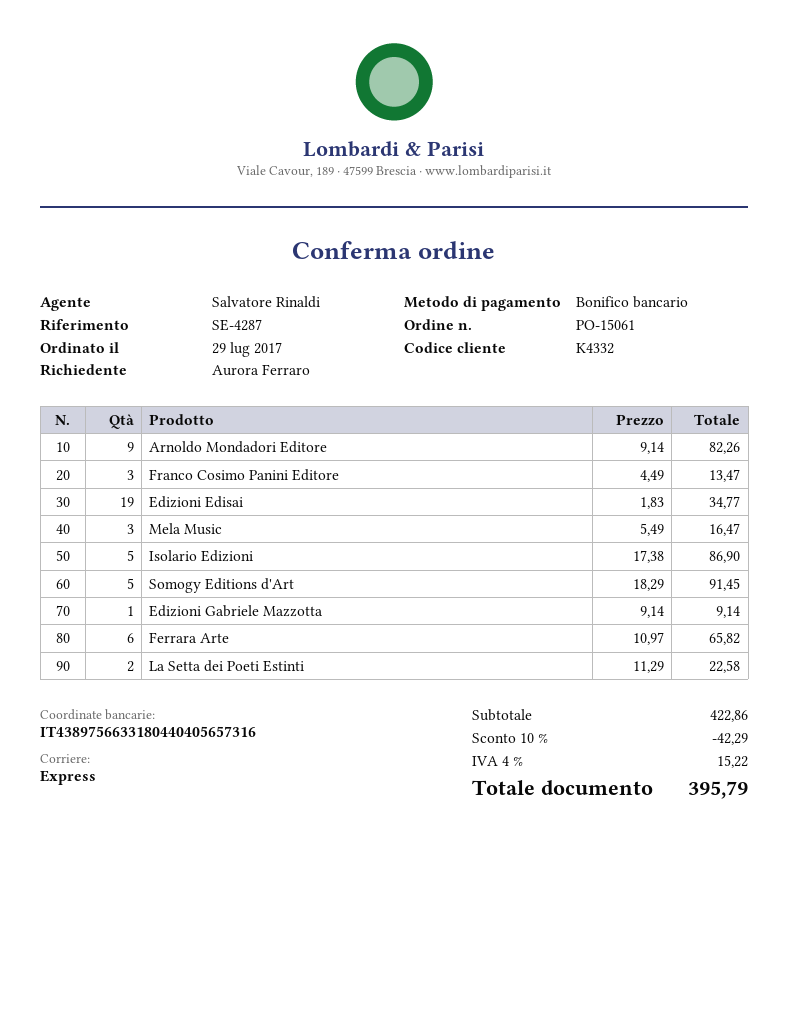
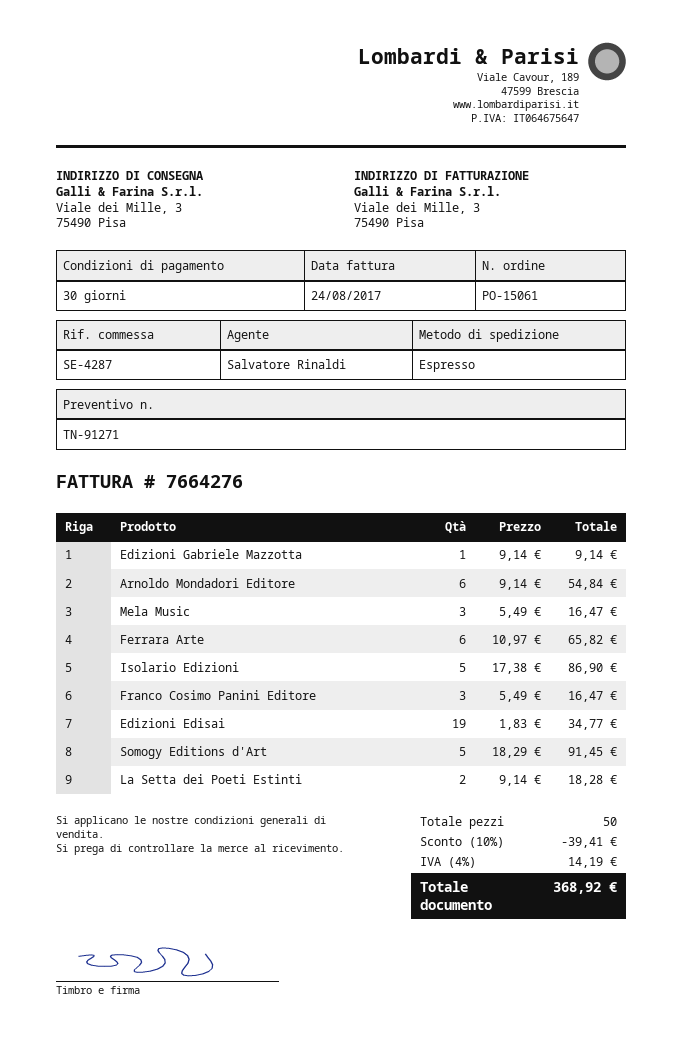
Arnoldo Mondadori Editore: 9 x 9.14 = 82.26 -> 6 x 9.14 = 54.84
Franco Cosimo Panini Editore: 3 x 4.49 = 13.47 -> 3 x 5.49 = 16.47
La Setta dei Poeti Estinti: 2 x 11.29 = 22.58 -> 2 x 9.14 = 18.28
discount: 10% = 42.29 -> 10% = 39.41
tax: 4% = 15.22 -> 4% = 14.19
total: 395.79 -> 368.92

